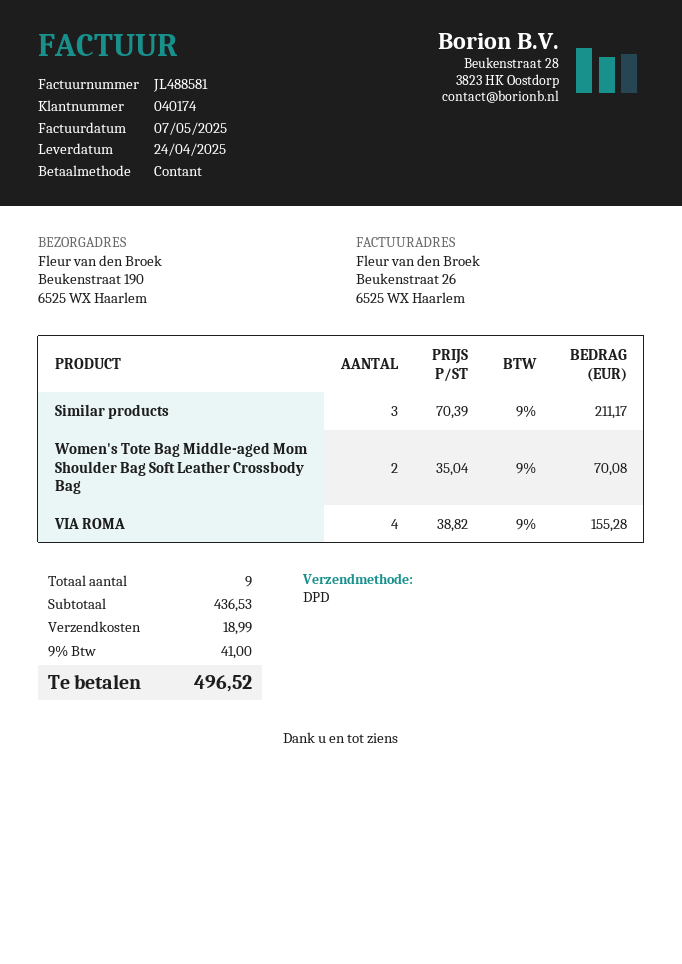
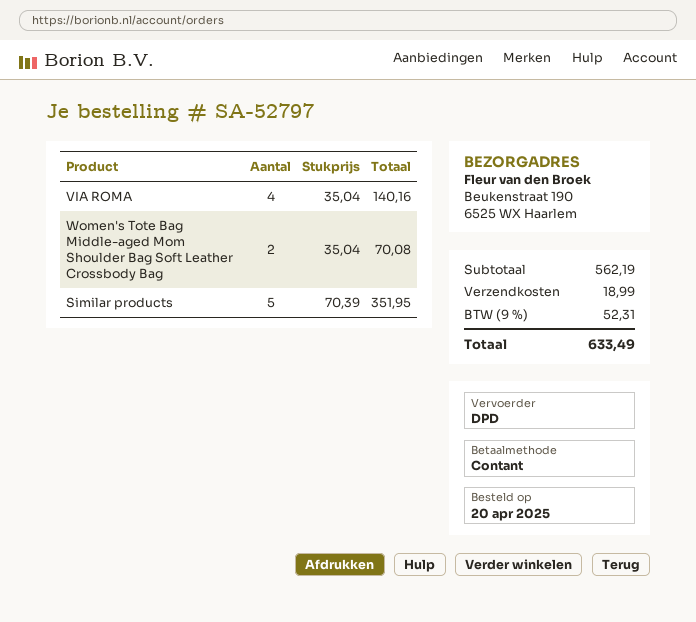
Similar products: 3 x 70.39 = 211.17 -> 5 x 70.39 = 351.95
VIA ROMA: 4 x 38.82 = 155.28 -> 4 x 35.04 = 140.16
subtotal: 436.53 -> 562.19
tax: 9% = 41.00 -> 9% = 52.31
total: 496.52 -> 633.49

